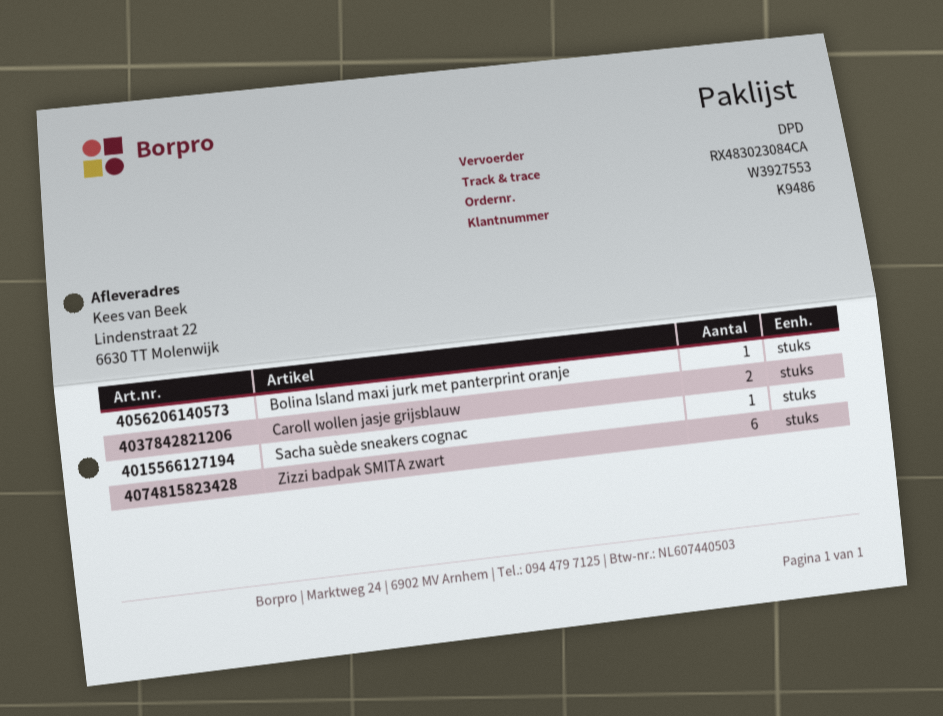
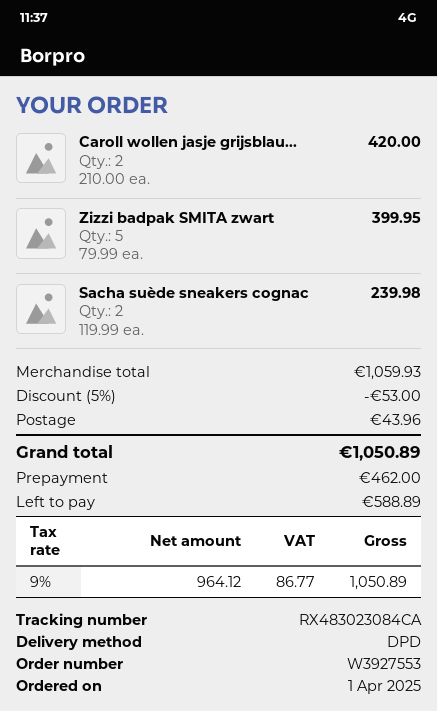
Bolina Island maxi jurk met panterprint oranje: 1 -> none
Sacha suède sneakers cognac: 1 -> 2
Zizzi badpak SMITA zwart: 6 -> 5

